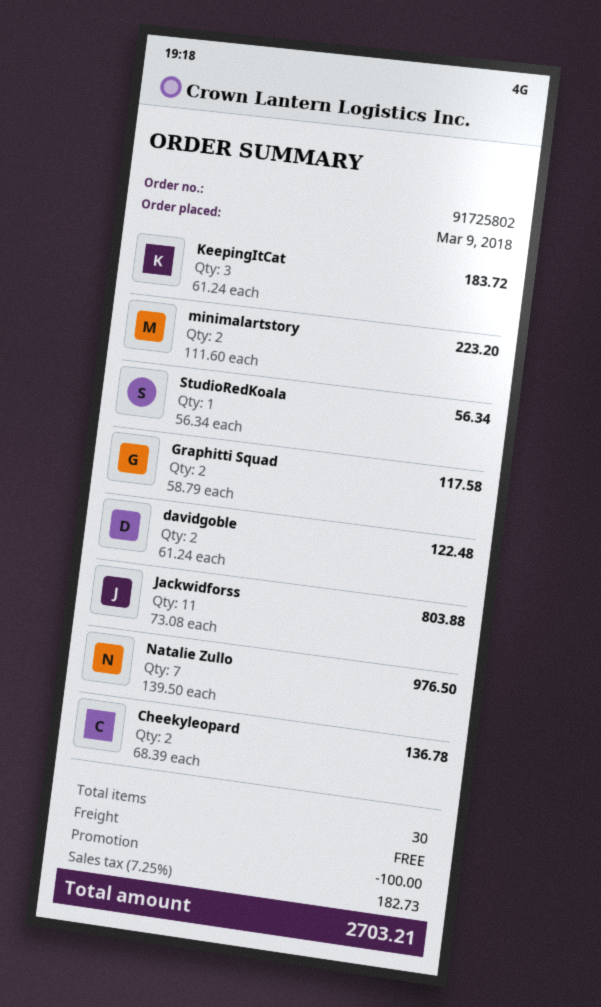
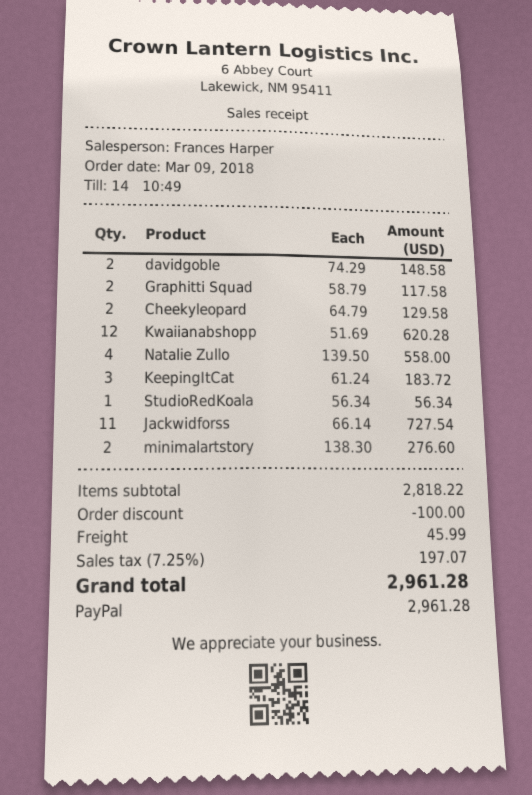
minimalartstory: 2 x 111.60 = 223.20 -> 2 x 138.30 = 276.60
davidgoble: 2 x 61.24 = 122.48 -> 2 x 74.29 = 148.58
Jackwidforss: 11 x 73.08 = 803.88 -> 11 x 66.14 = 727.54
Natalie Zullo: 7 x 139.50 = 976.50 -> 4 x 139.50 = 558.00
Cheekyleopard: 2 x 68.39 = 136.78 -> 2 x 64.79 = 129.58
Kwaiianabshopp: none -> 12 x 51.69 = 620.28
shipping: 0.00 -> 45.99
tax: 7.25% = 182.73 -> 7.25% = 197.07
total: 2703.21 -> 2961.28

